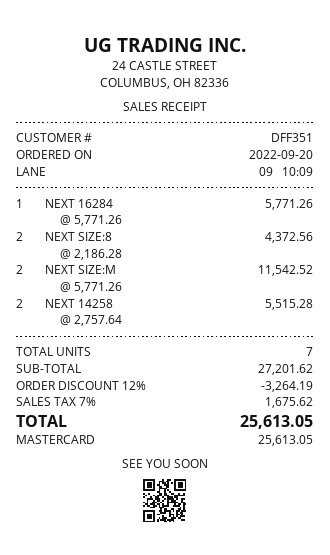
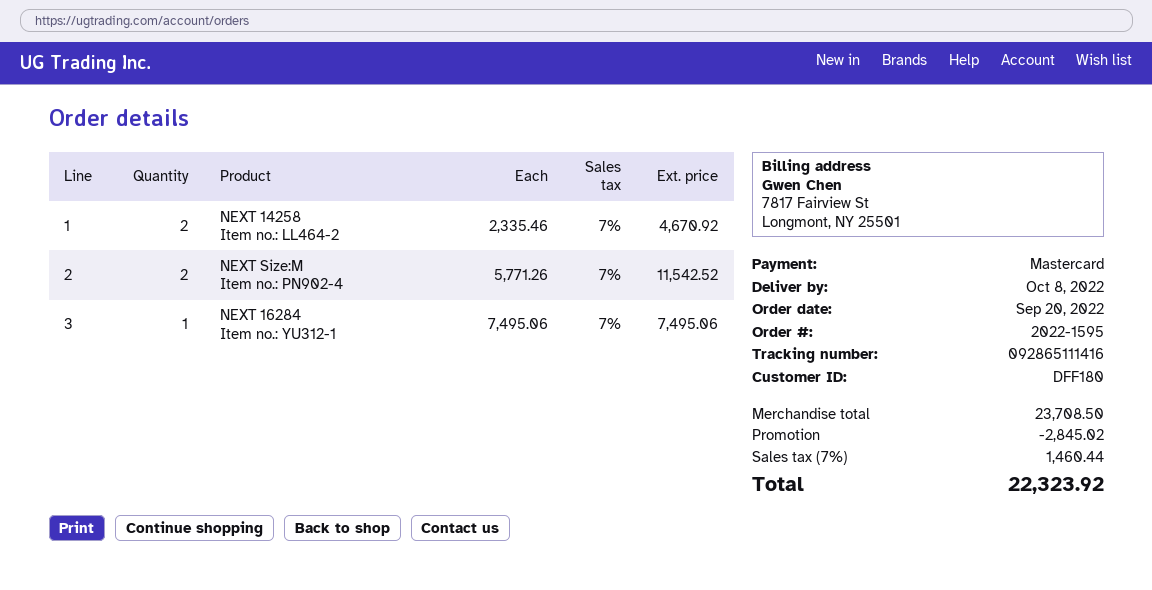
customer number: DFF351 -> DFF180
NEXT 16284: 1 x 5771.26 = 5771.26 -> 1 x 7495.06 = 7495.06
NEXT SIZE:8: 2 x 2186.28 = 4372.56 -> none
NEXT 14258: 2 x 2757.64 = 5515.28 -> 2 x 2335.46 = 4670.92
subtotal: 27201.62 -> 23708.50
discount: 3264.19 -> 2845.02
tax: 7% = 1675.62 -> 7% = 1460.44
total: 25613.05 -> 22323.92

